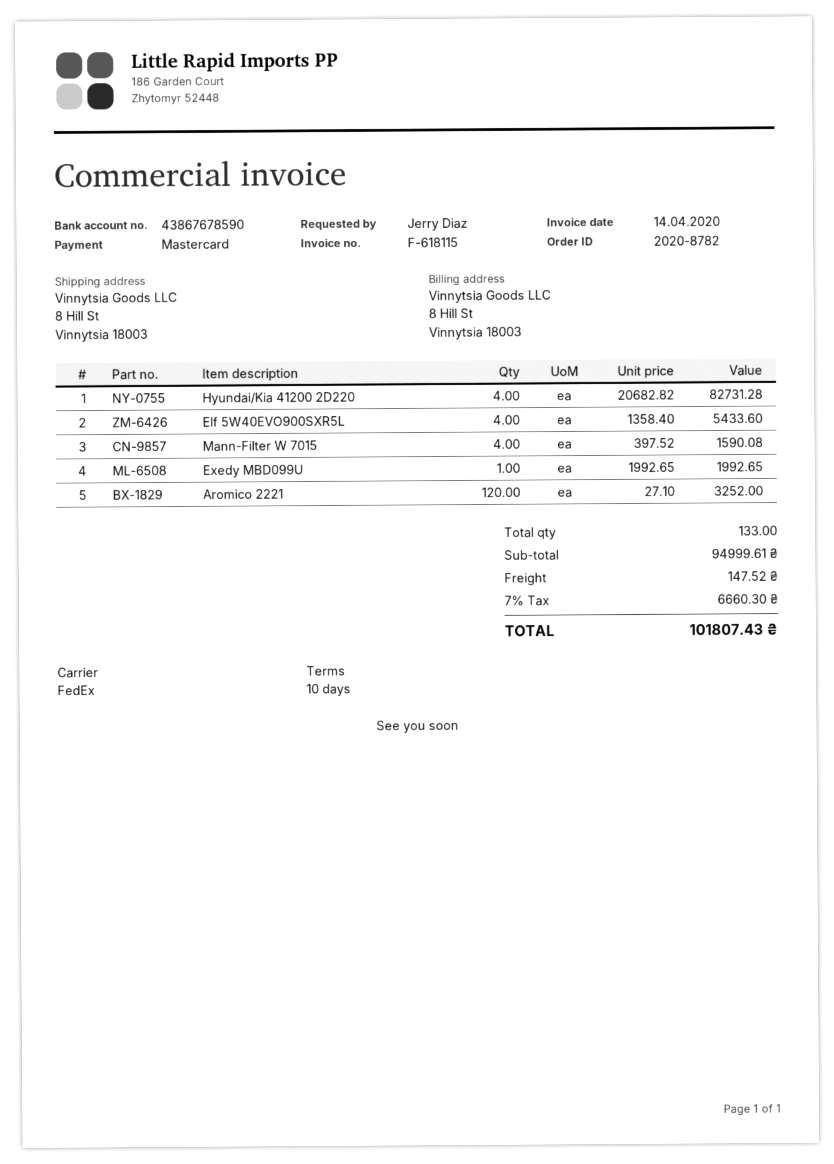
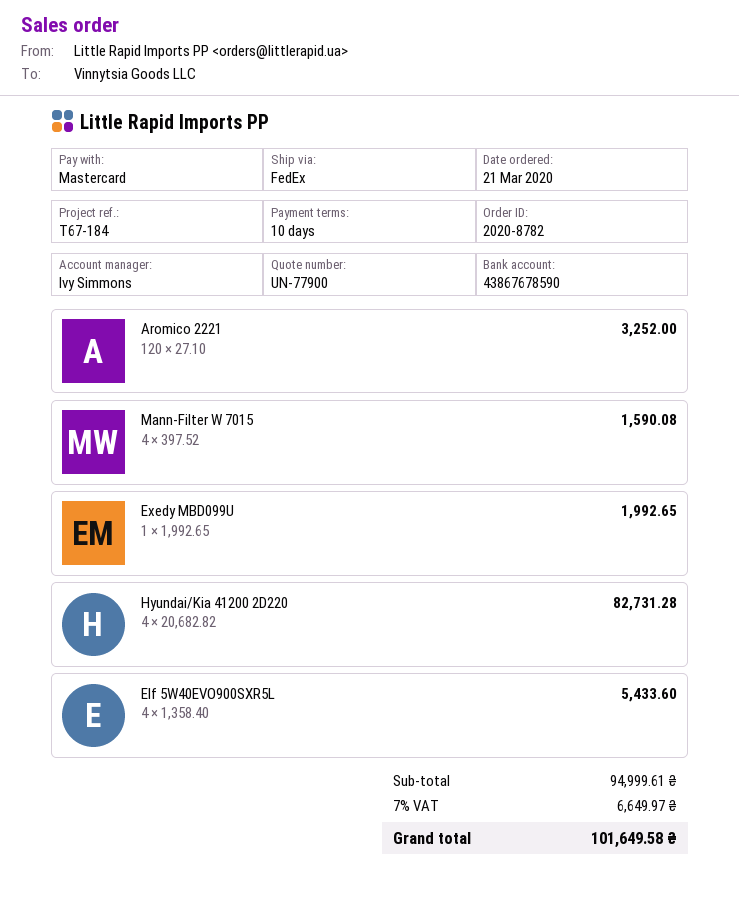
shipping: 147.52 -> none
tax: 7% = 6660.30 -> 7% = 6649.97
total: 101807.43 -> 101649.58

